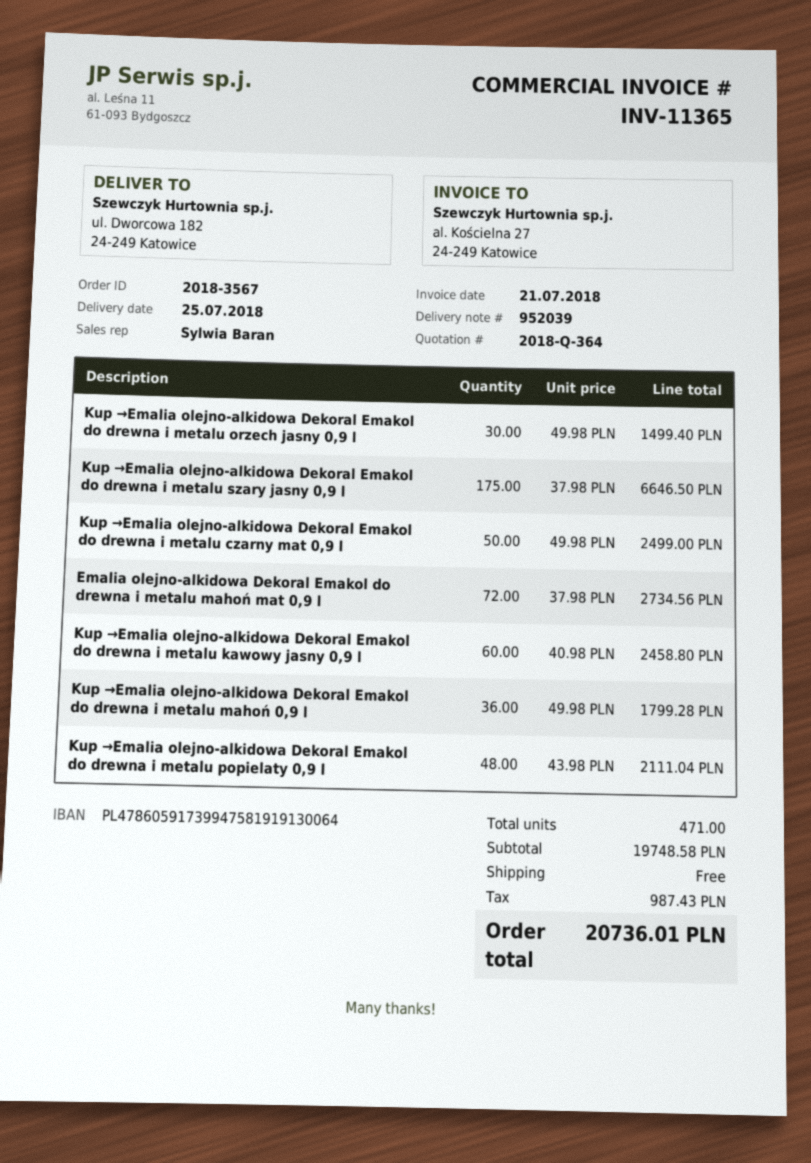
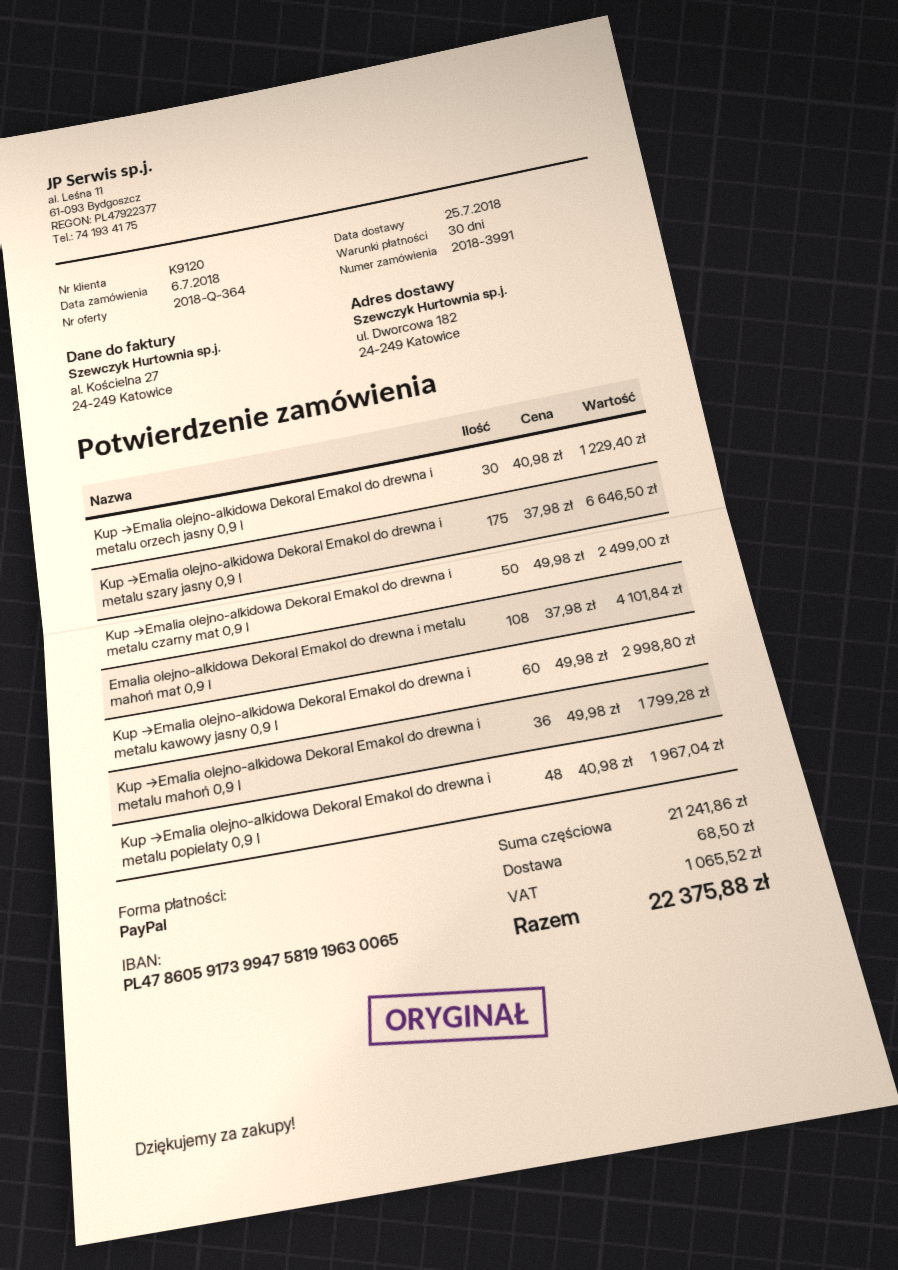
order number: 2018-3567 -> 2018-3991
bank account: PL47860591739947581919130064 -> PL47860591739947581919630065
Kup →Emalia olejno-alkidowa Dekoral Emakol do drewna i metalu orzech jasny 0,9 l: 30 x 49.98 = 1499.40 -> 30 x 40.98 = 1229.40
Emalia olejno-alkidowa Dekoral Emakol do drewna i metalu mahoń mat 0,9 l: 72 x 37.98 = 2734.56 -> 108 x 37.98 = 4101.84
Kup →Emalia olejno-alkidowa Dekoral Emakol do drewna i metalu kawowy jasny 0,9 l: 60 x 40.98 = 2458.80 -> 60 x 49.98 = 2998.80
Kup →Emalia olejno-alkidowa Dekoral Emakol do drewna i metalu popielaty 0,9 l: 48 x 43.98 = 2111.04 -> 48 x 40.98 = 1967.04
subtotal: 19748.58 -> 21241.86
shipping: 0.00 -> 68.50
tax: 987.43 -> 1065.52
total: 20736.01 -> 22375.88

